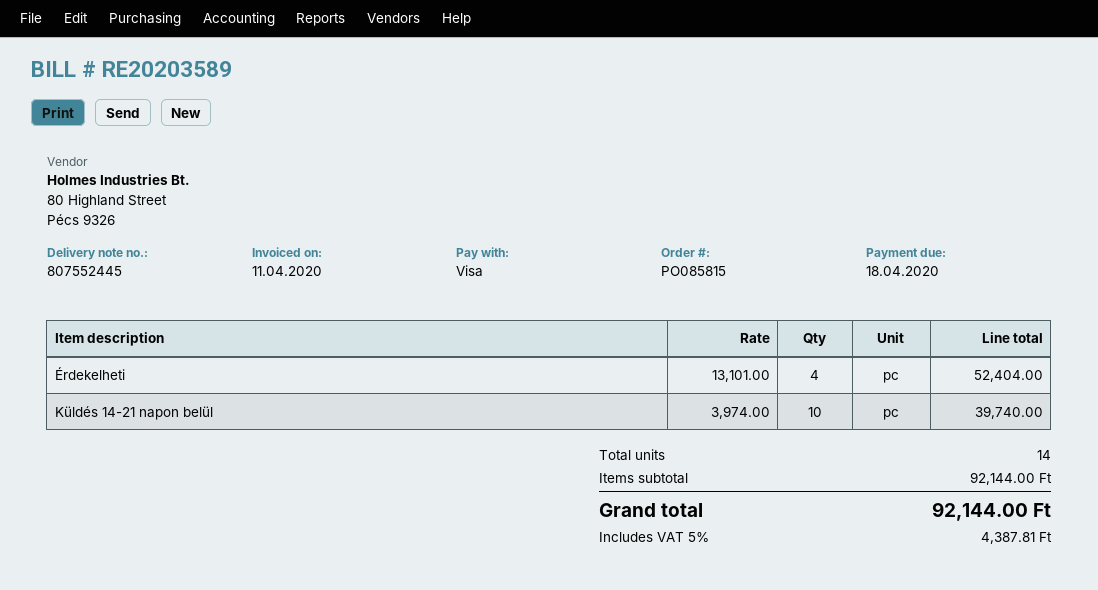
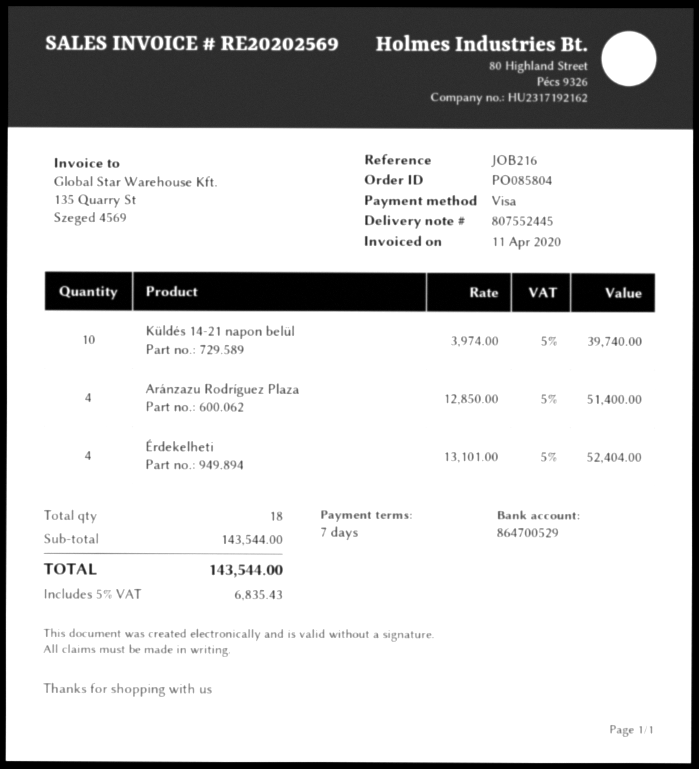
order number: PO085815 -> PO085804
invoice number: RE20203589 -> RE20202569
Aránzazu Rodríguez Plaza: none -> 4 x 12850.00 = 51400.00
total quantity: 14 -> 18
subtotal: 92144.00 -> 143544.00
tax: 5% = 4387.81 -> 5% = 6835.43
total: 92144.00 -> 143544.00

